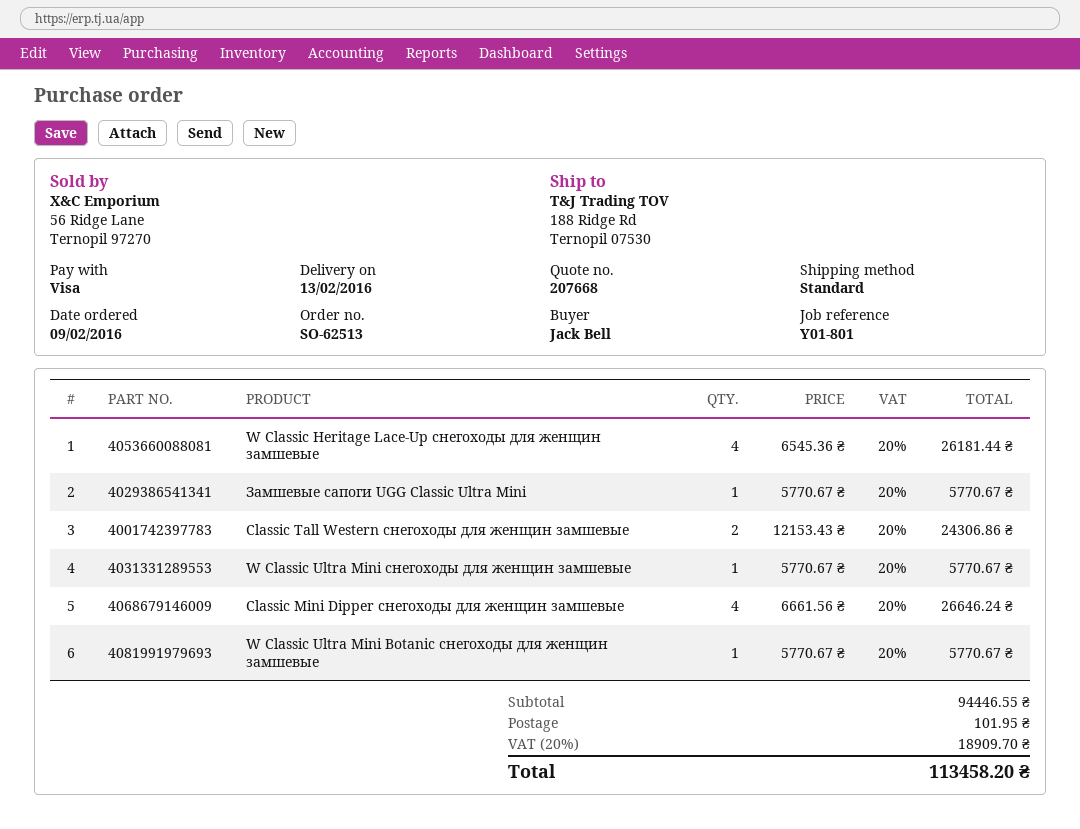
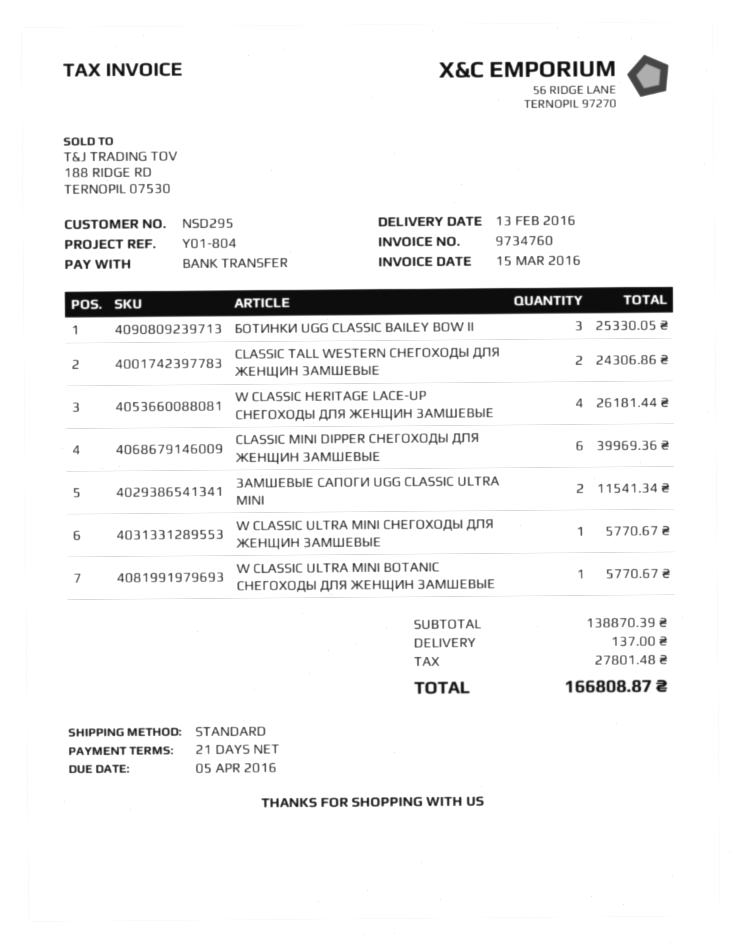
reference: Y01-801 -> Y01-804
payment method: Visa -> bank transfer
Замшевые сапоги UGG Classic Ultra Mini: 1 for 5770.67 -> 2 for 11541.34
Classic Mini Dipper снегоходы для женщин замшевые: 4 for 26646.24 -> 6 for 39969.36
БОТИНКИ UGG CLASSIC BAILEY BOW II: none -> 3 for 25330.05
subtotal: 94446.55 -> 138870.39
shipping: 101.95 -> 137.00
tax: 18909.70 -> 27801.48
total: 113458.20 -> 166808.87

